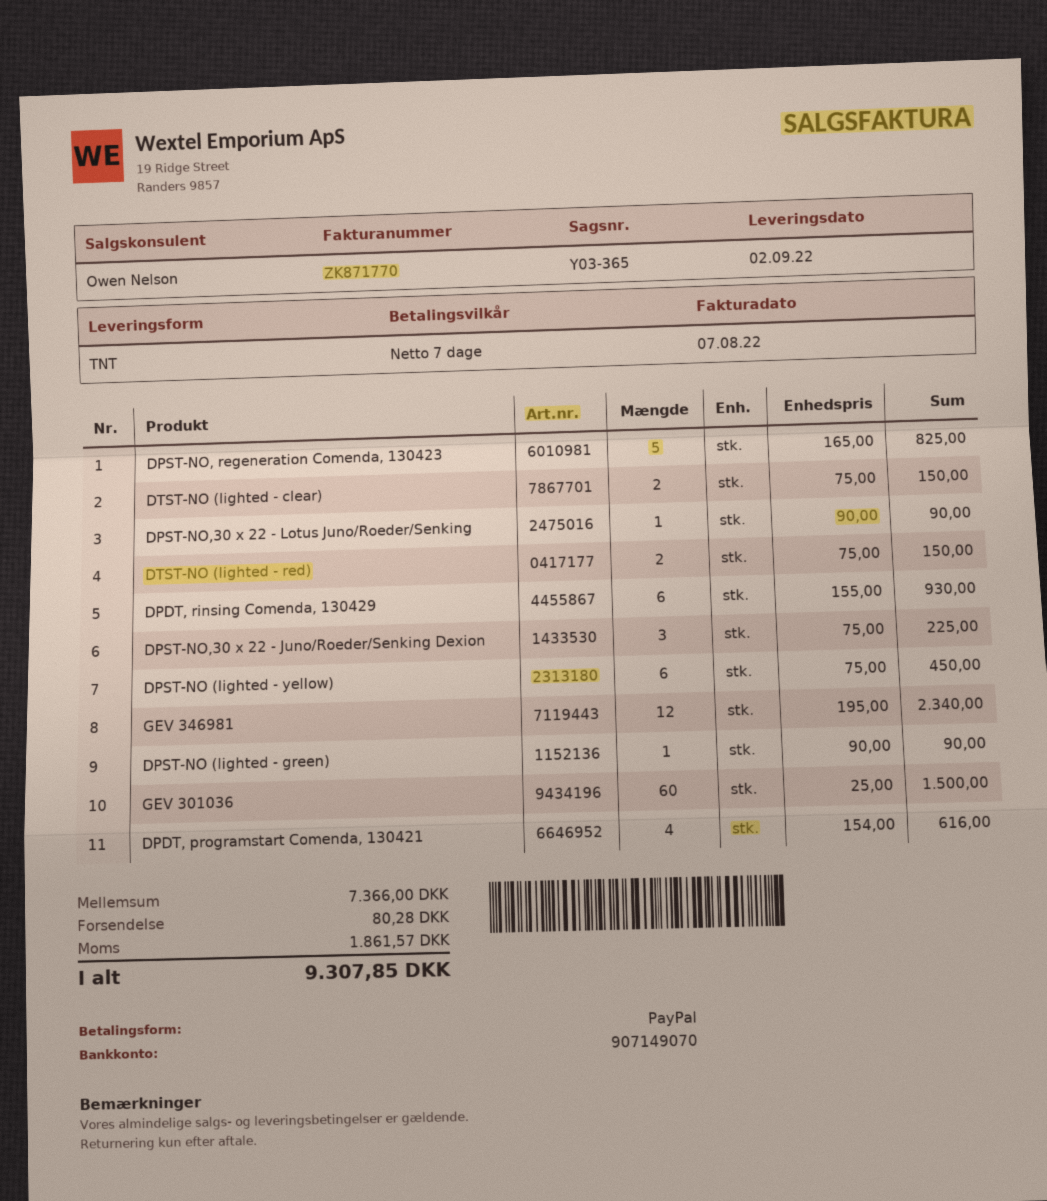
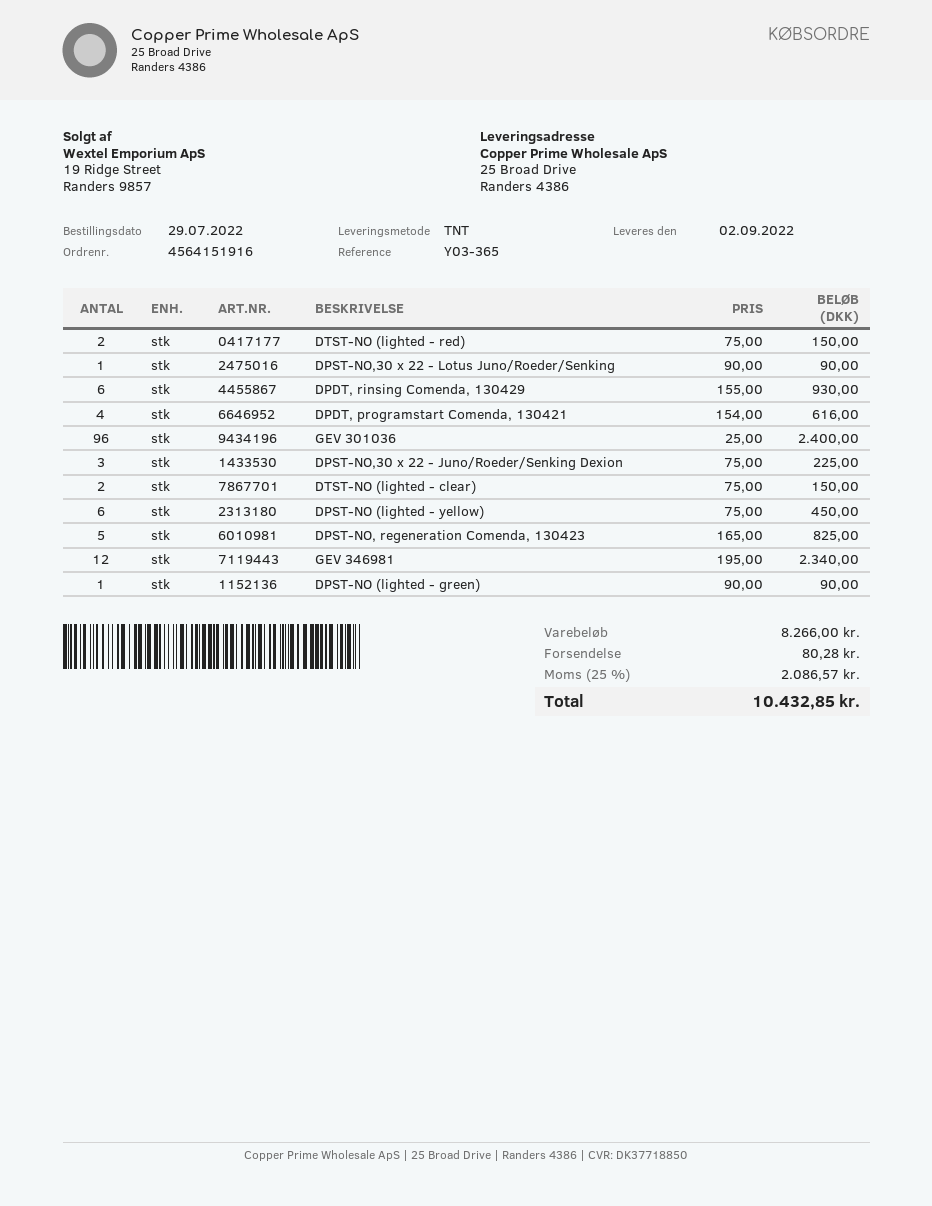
GEV 301036: 60 x 25.00 = 1500.00 -> 96 x 25.00 = 2400.00
subtotal: 7366.00 -> 8266.00
tax: 1861.57 -> 2086.57
total: 9307.85 -> 10432.85

